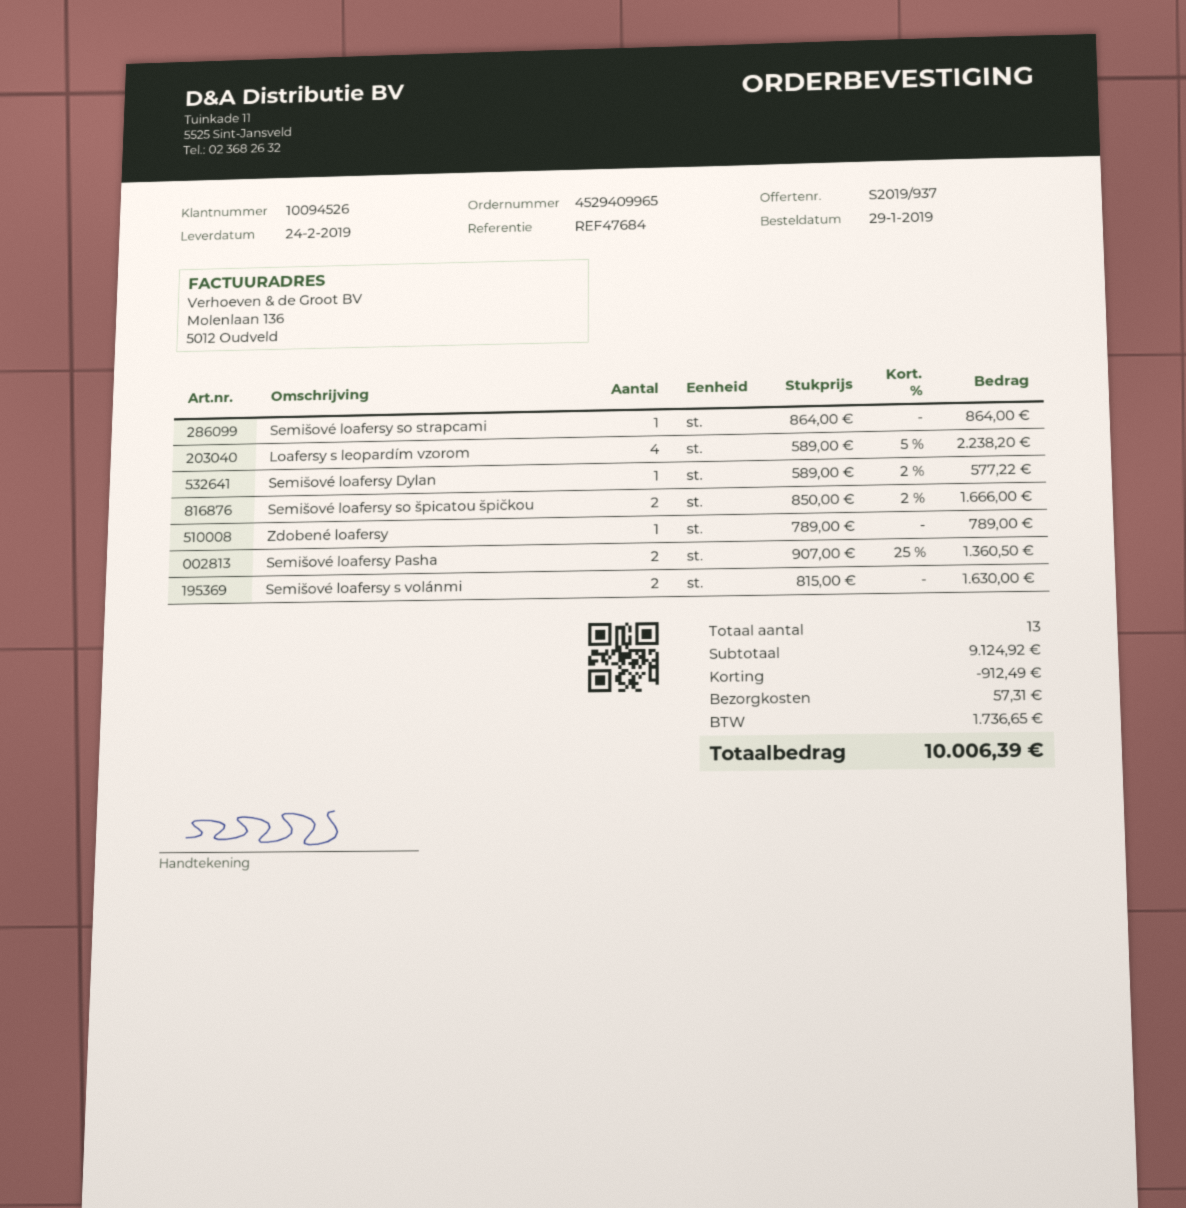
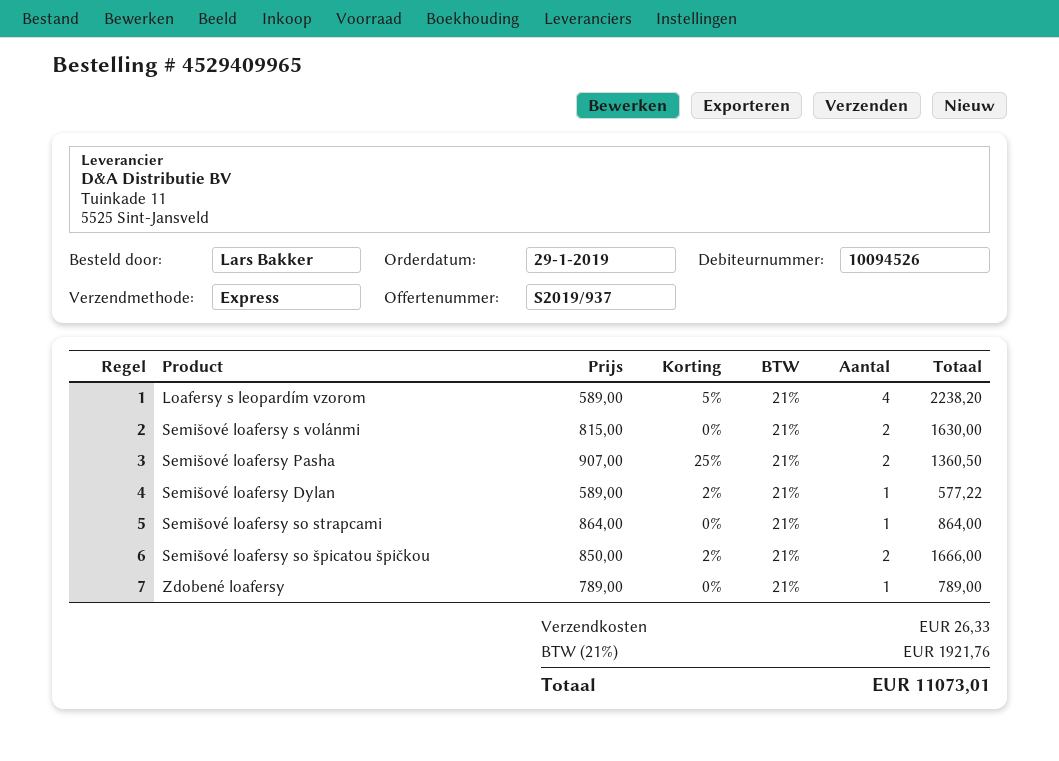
discount: 912.49 -> none
shipping: 57.31 -> 26.33
tax: 1736.65 -> 1921.76
total: 10006.39 -> 11073.01

